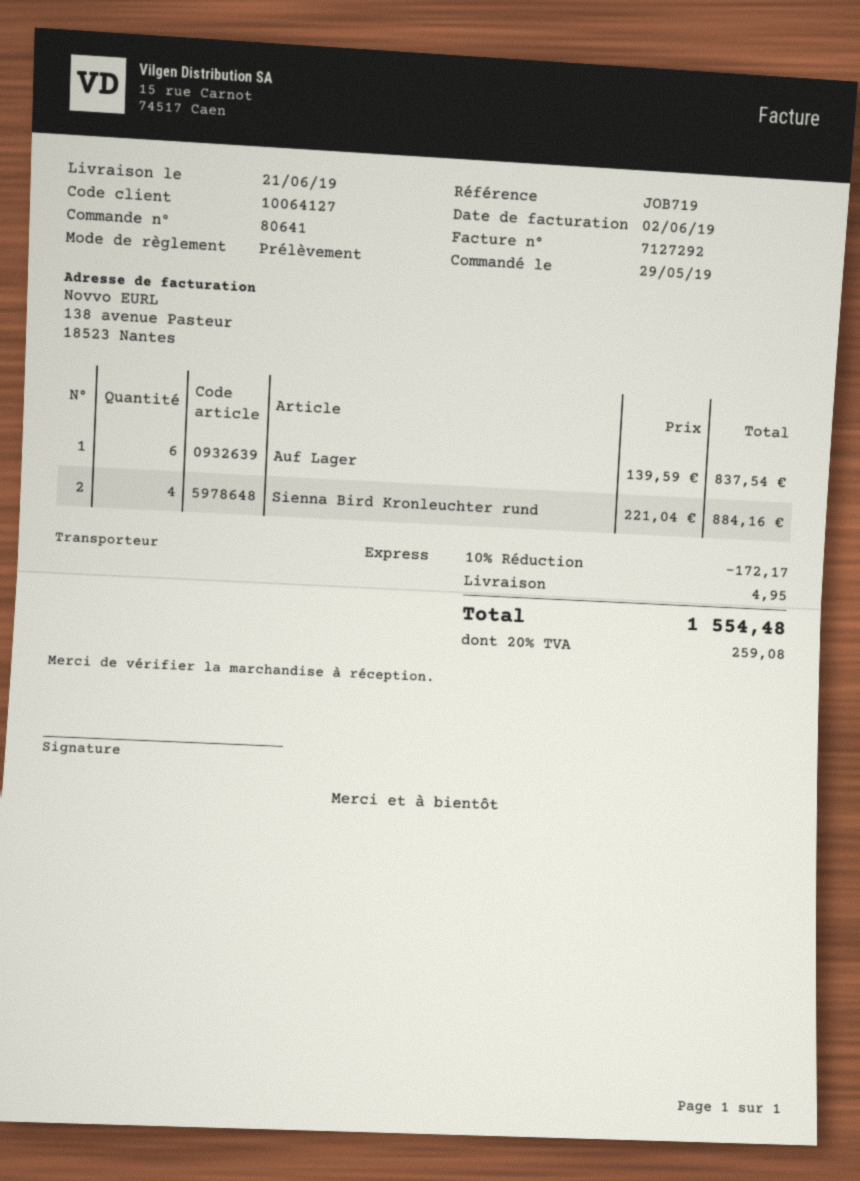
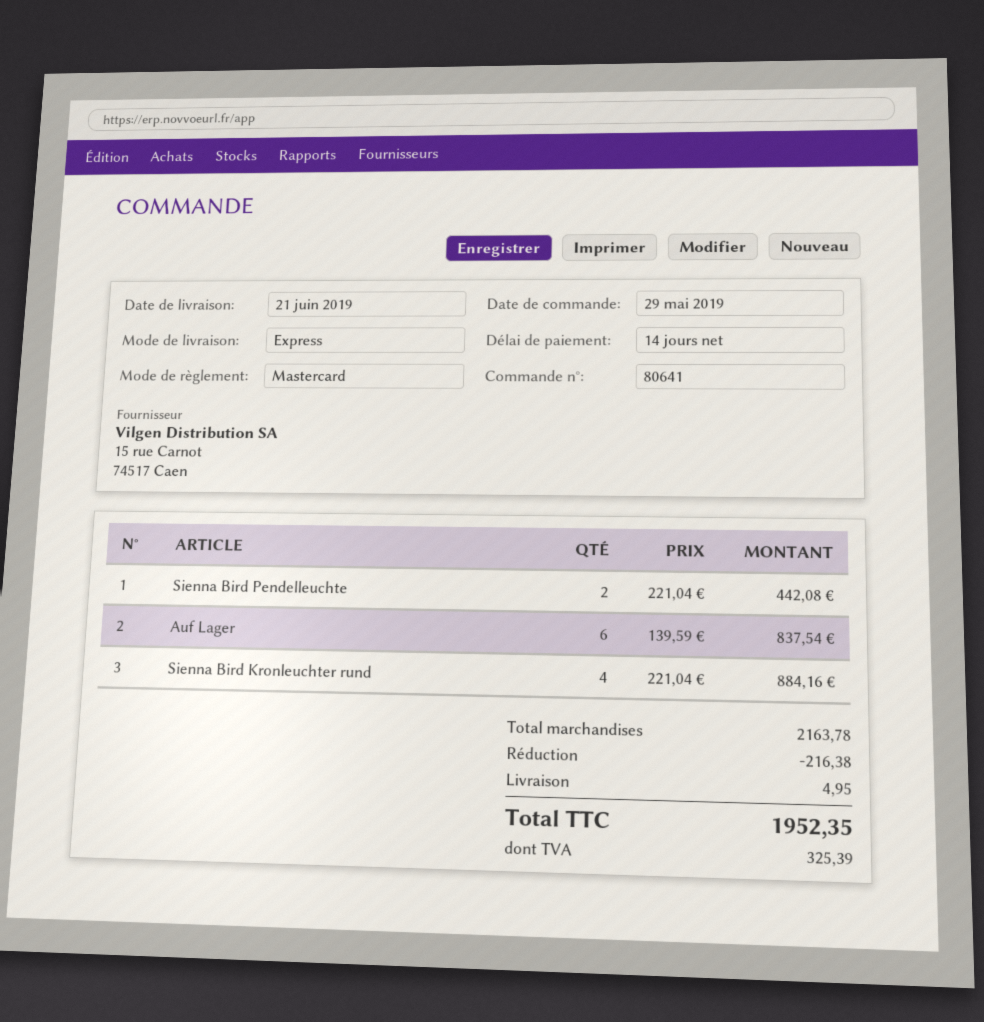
payment method: direct debit -> Mastercard
Sienna Bird Pendelleuchte: none -> 2 x 221.04 = 442.08
discount: 172.17 -> 216.38
tax: 259.08 -> 325.39
total: 1554.48 -> 1952.35

